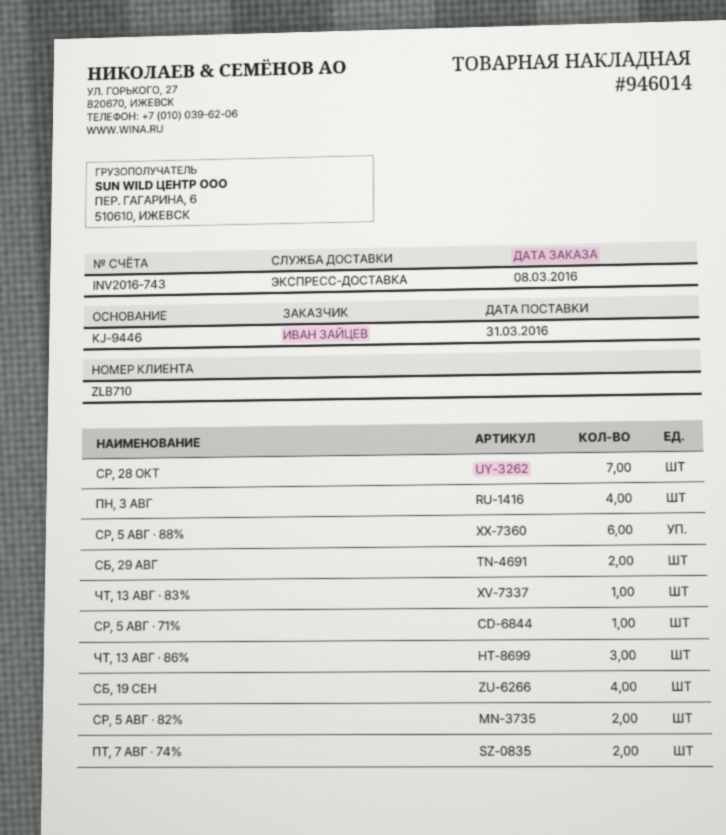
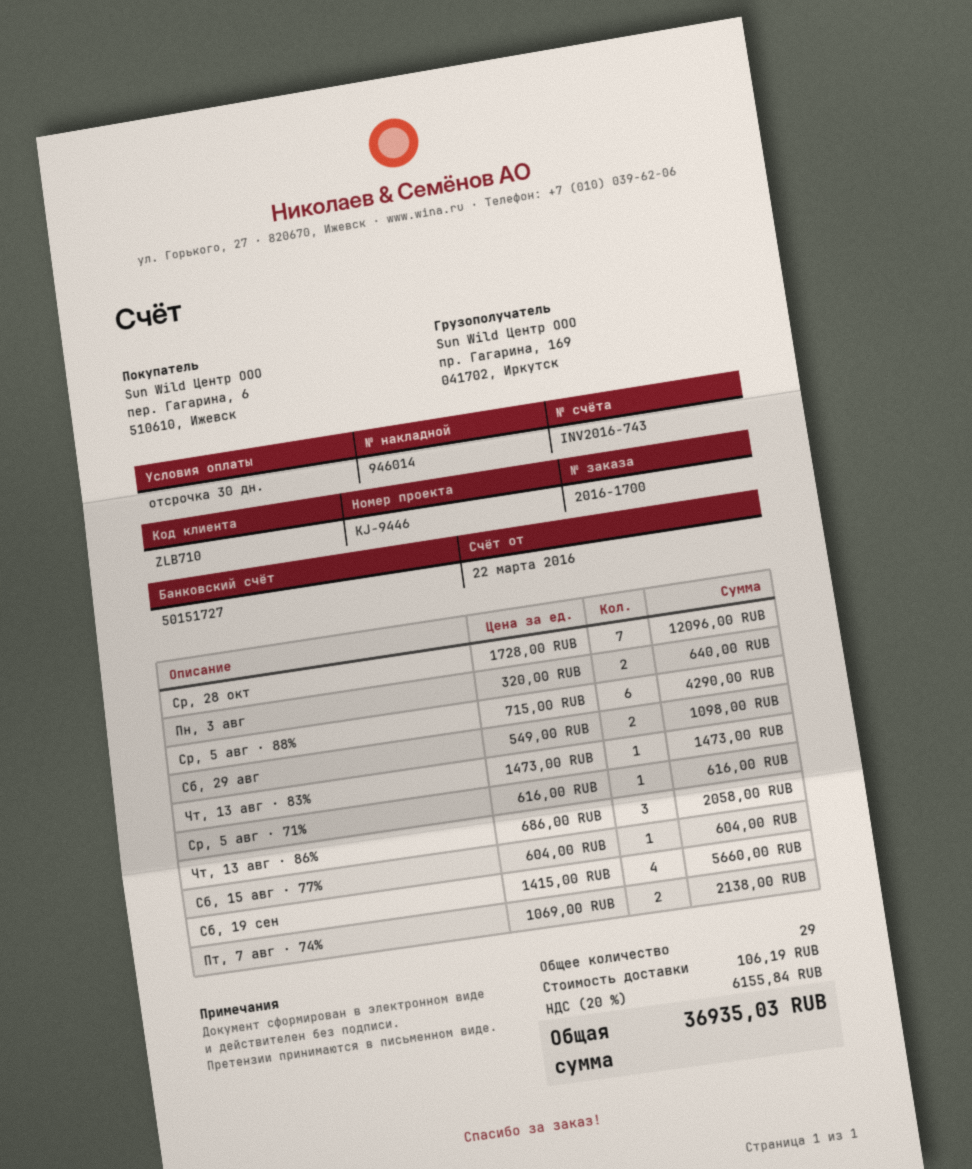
ship to: ПЕР. ГАГАРИНА, 6, 510610, ИЖЕВСК -> пр. Гагарина, 169, 041702, Иркутск
ПН, 3 АВГ: 4 -> 2
СР, 5 АВГ · 82%: 2 -> none
Сб, 15 авг · 77%: none -> 1

